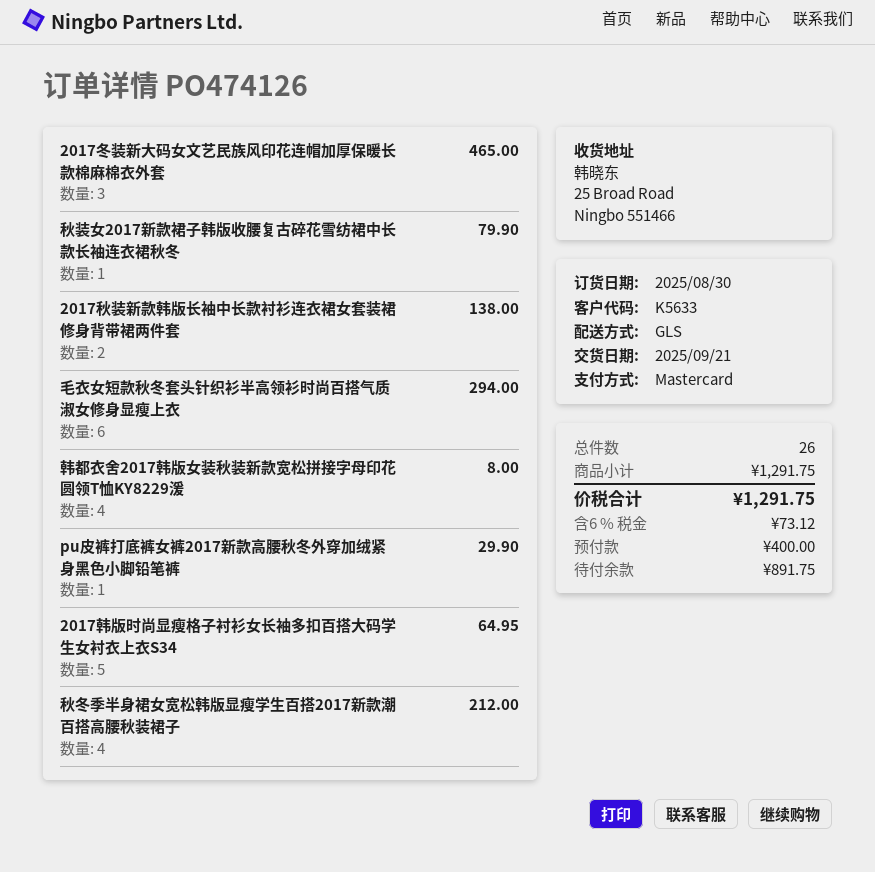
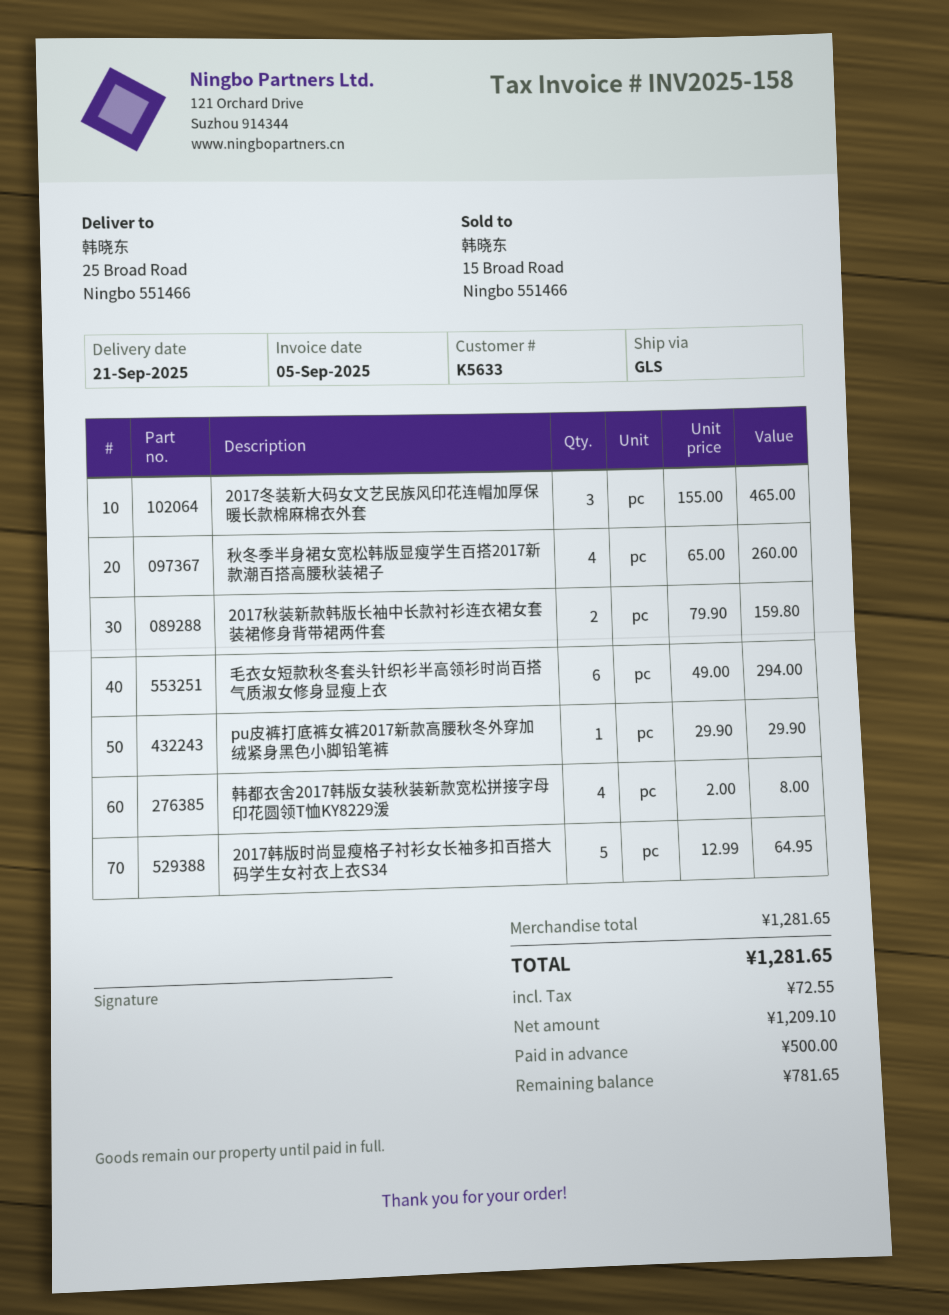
秋装女2017新款裙子韩版收腰复古碎花雪纺裙中长款长袖连衣裙秋冬: 1 for 79.90 -> none
2017秋装新款韩版长袖中长款衬衫连衣裙女套装裙修身背带裙两件套: 2 for 138.00 -> 2 for 159.80
秋冬季半身裙女宽松韩版显瘦学生百搭2017新款潮百搭高腰秋装裙子: 4 for 212.00 -> 4 for 260.00
subtotal: 1291.75 -> 1281.65
tax: 73.12 -> 72.55
total: 1291.75 -> 1281.65
deposit: 400.00 -> 500.00
balance: 891.75 -> 781.65

